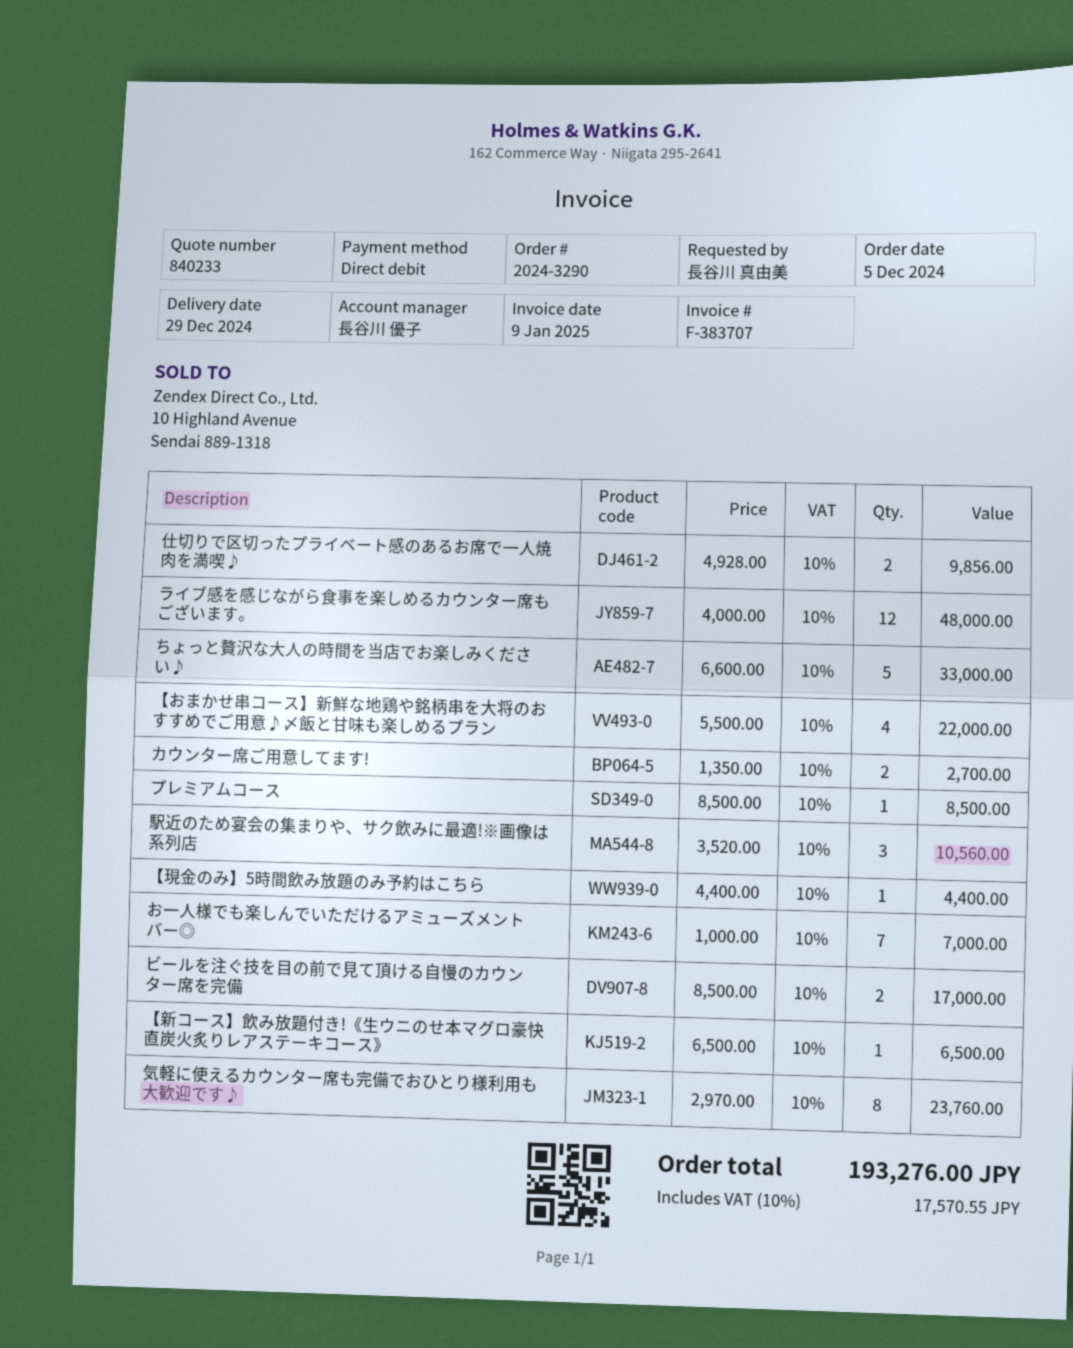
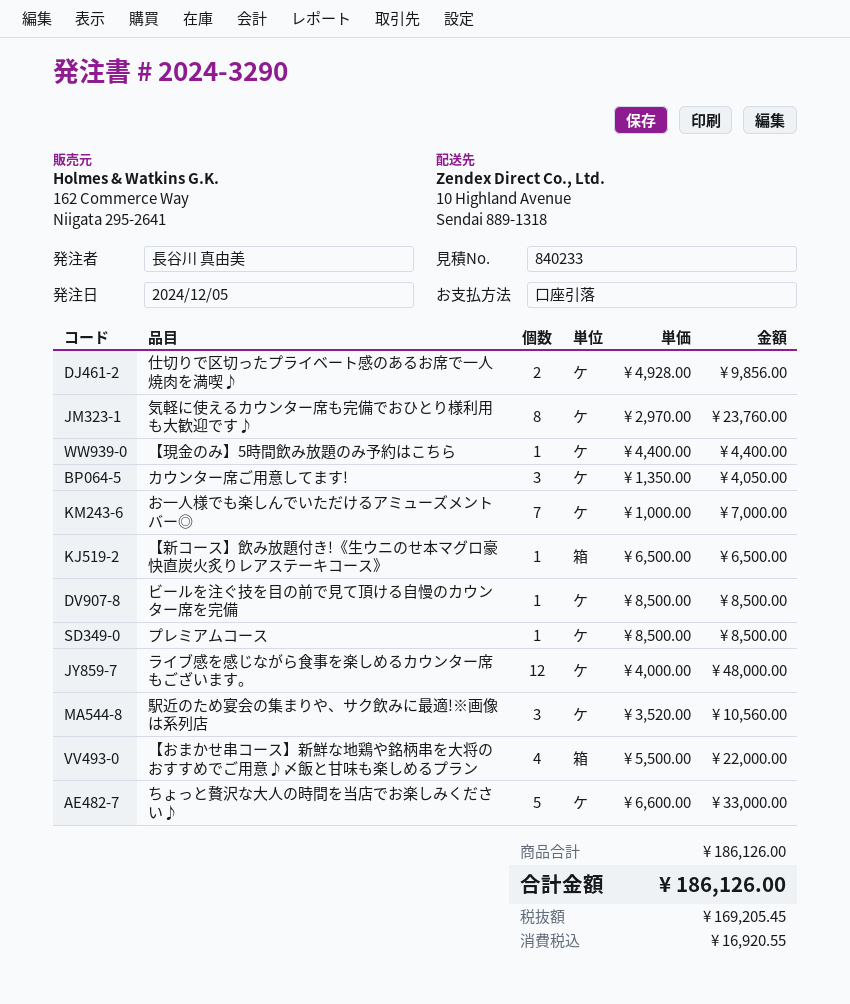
カウンター席ご用意してます!: 2 x 1350.00 = 2700.00 -> 3 x 1350.00 = 4050.00
ビールを注ぐ技を目の前で見て頂ける自慢のカウンター席を完備: 2 x 8500.00 = 17000.00 -> 1 x 8500.00 = 8500.00
tax: 17570.55 -> 16920.55
total: 193276.00 -> 186126.00

